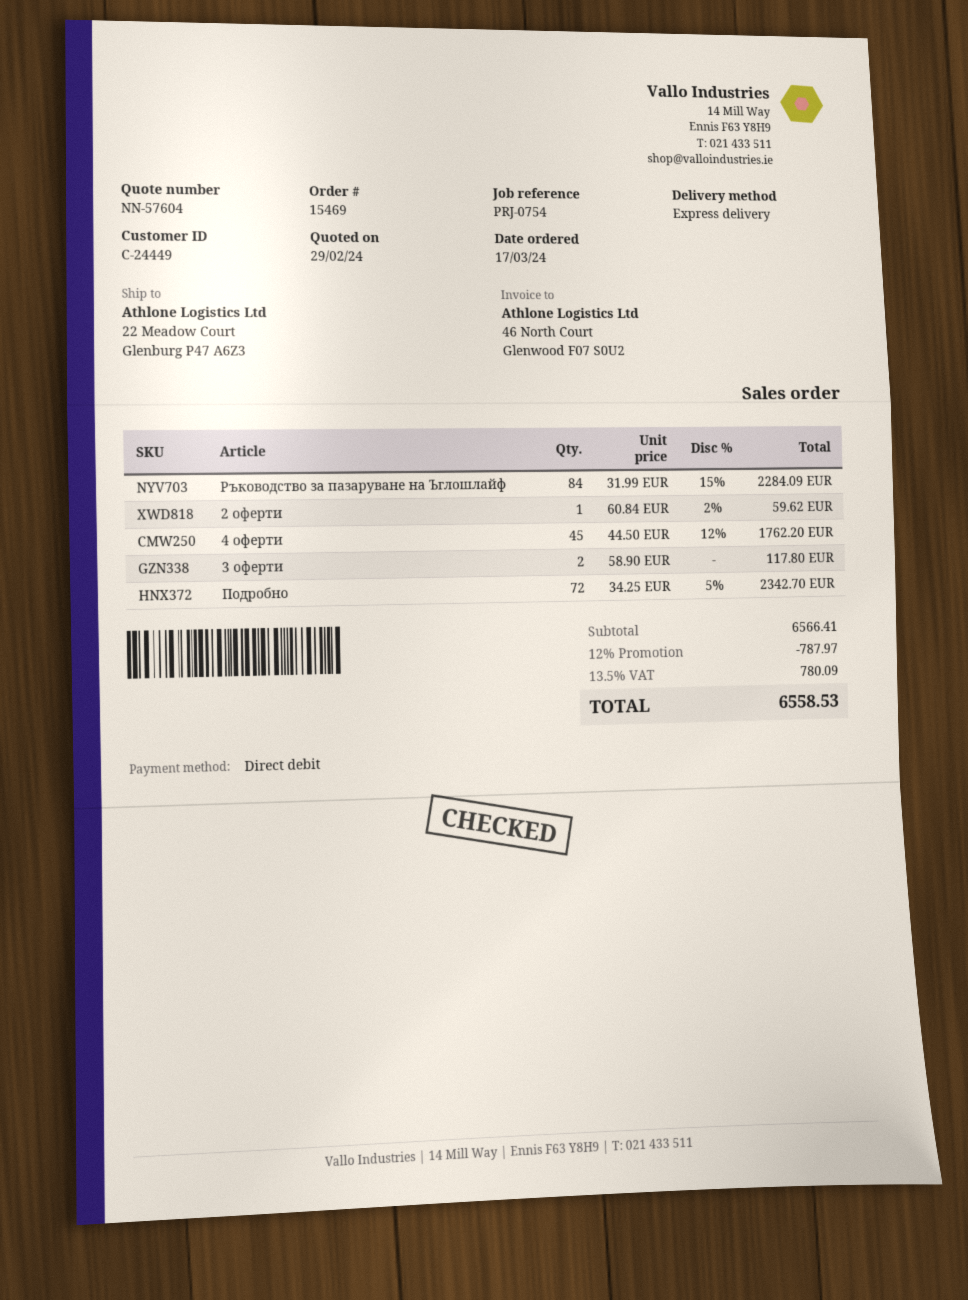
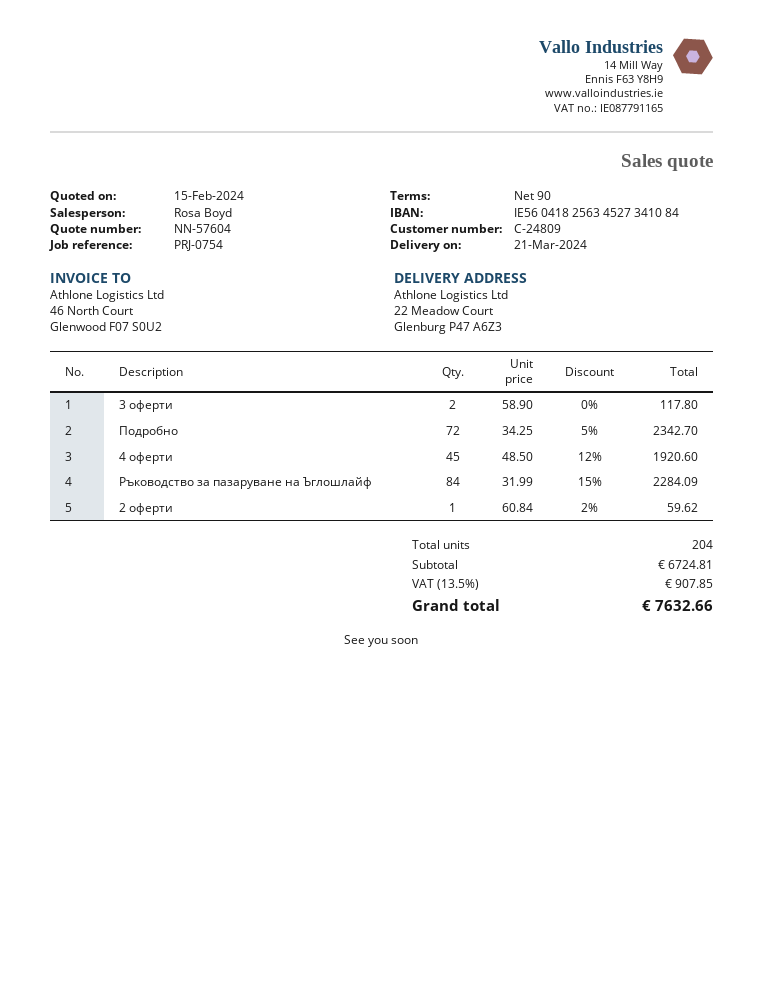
quote date: 2024-02-29 -> 2024-02-15
customer number: C-24449 -> C-24809
4 оферти: 45 x 44.50 - 12% = 1762.20 -> 45 x 48.50 - 12% = 1920.60
subtotal: 6566.41 -> 6724.81
discount: 12% = 787.97 -> none
tax: 13.5% = 780.09 -> 13.5% = 907.85
total: 6558.53 -> 7632.66

